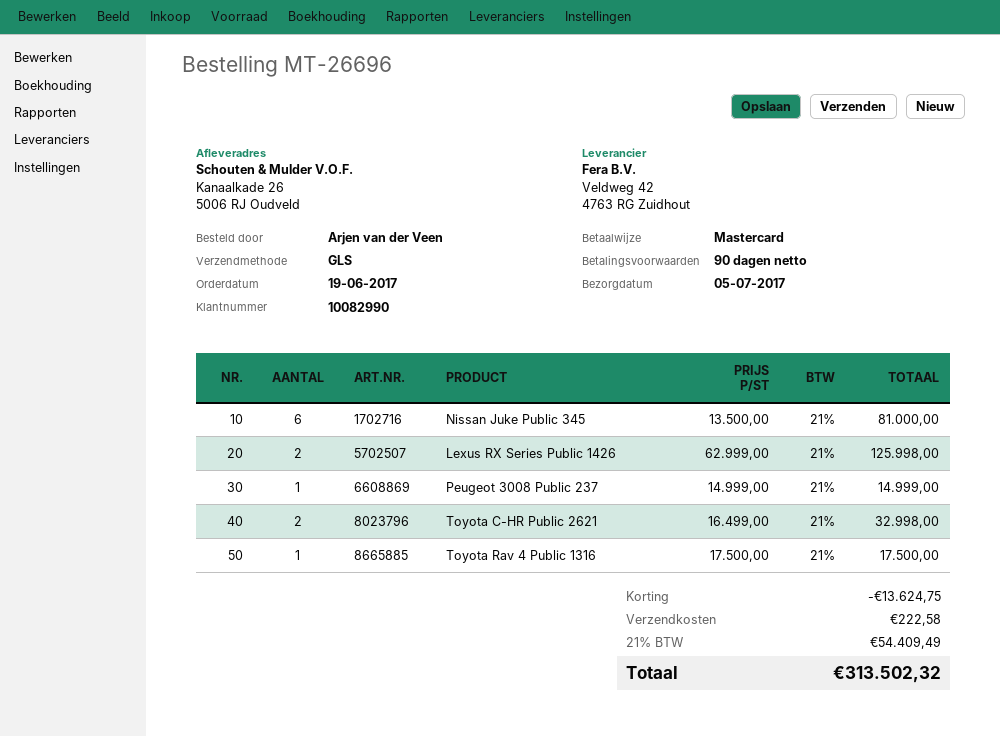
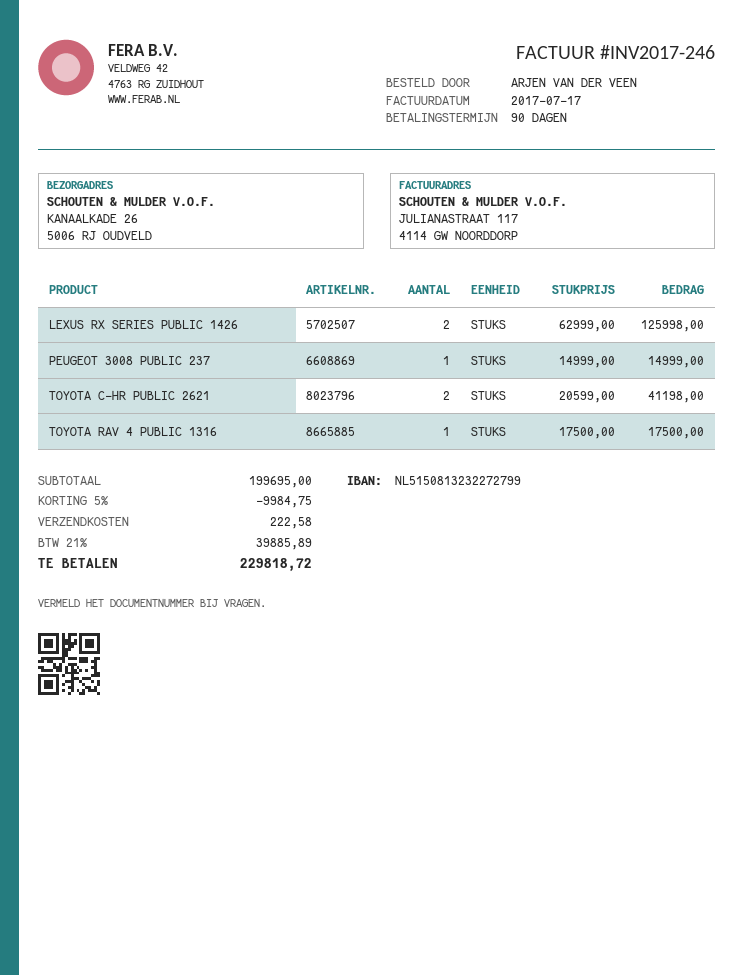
Nissan Juke Public 345: 6 x 13500.00 = 81000.00 -> none
Toyota C-HR Public 2621: 2 x 16499.00 = 32998.00 -> 2 x 20599.00 = 41198.00
discount: 13624.75 -> 9984.75
tax: 21% = 54409.49 -> 21% = 39885.89
total: 313502.32 -> 229818.72

